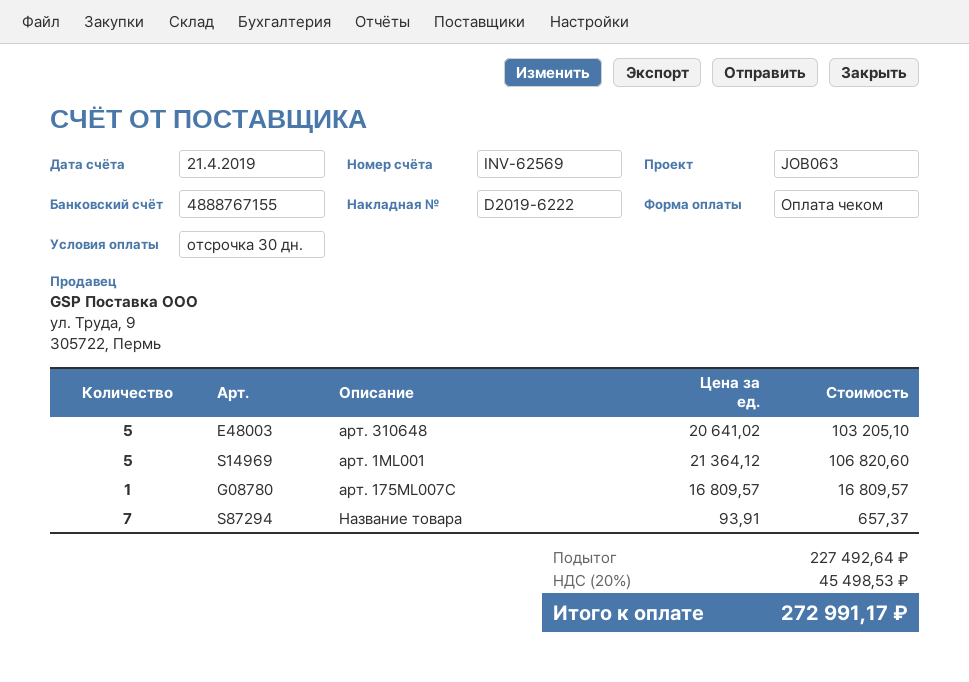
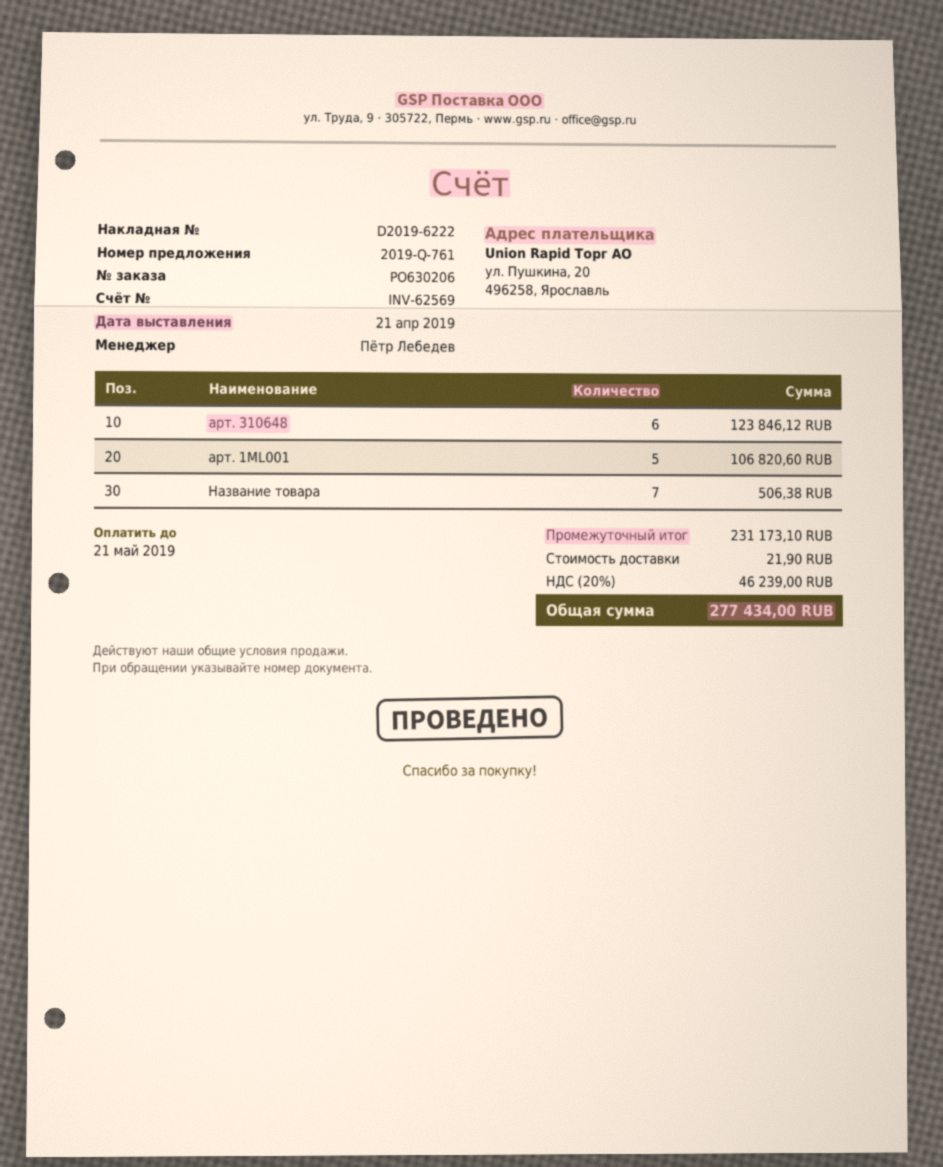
арт. 310648: 5 for 103205.10 -> 6 for 123846.12
арт. 175ML007C: 1 for 16809.57 -> none
Название товара: 7 for 657.37 -> 7 for 506.38
subtotal: 227492.64 -> 231173.10
shipping: none -> 21.90
tax: 20% = 45498.53 -> 20% = 46239.00
total: 272991.17 -> 277434.00

